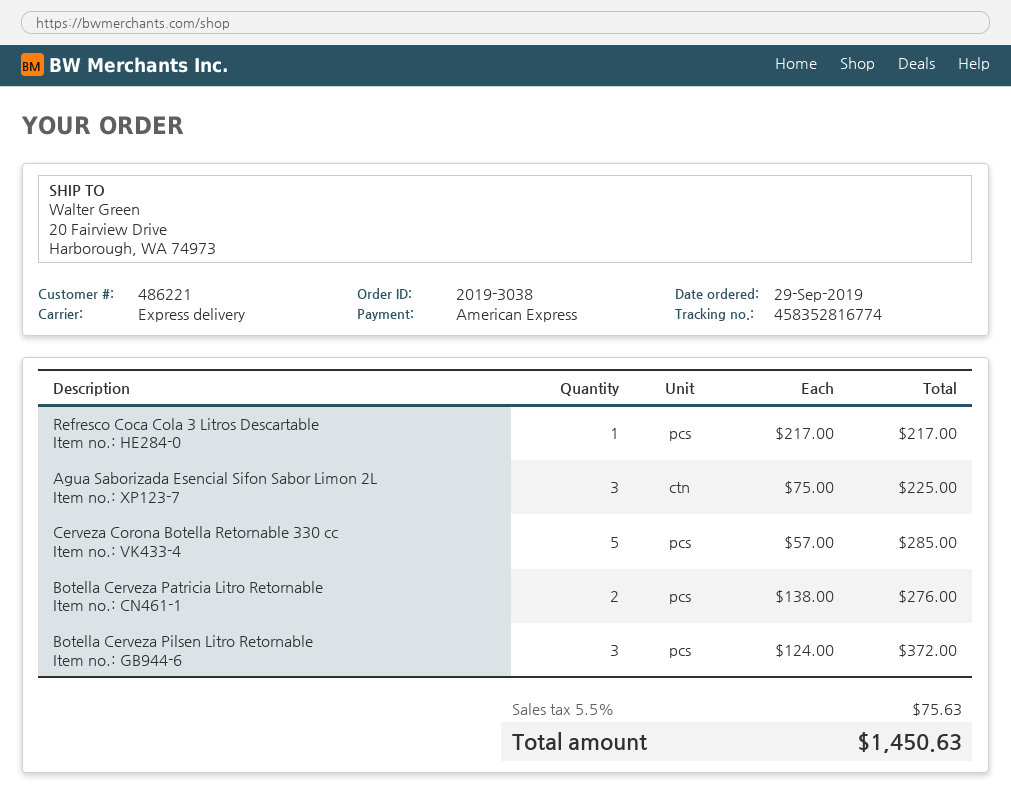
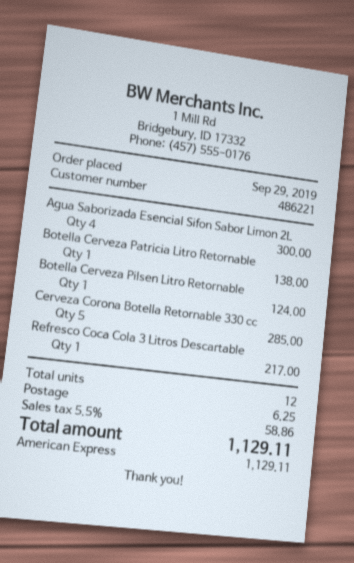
Agua Saborizada Esencial Sifon Sabor Limon 2L: 3 for 225.00 -> 4 for 300.00
Botella Cerveza Patricia Litro Retornable: 2 for 276.00 -> 1 for 138.00
Botella Cerveza Pilsen Litro Retornable: 3 for 372.00 -> 1 for 124.00
shipping: none -> 6.25
tax: 5.5% = 75.63 -> 5.5% = 58.86
total: 1450.63 -> 1129.11

